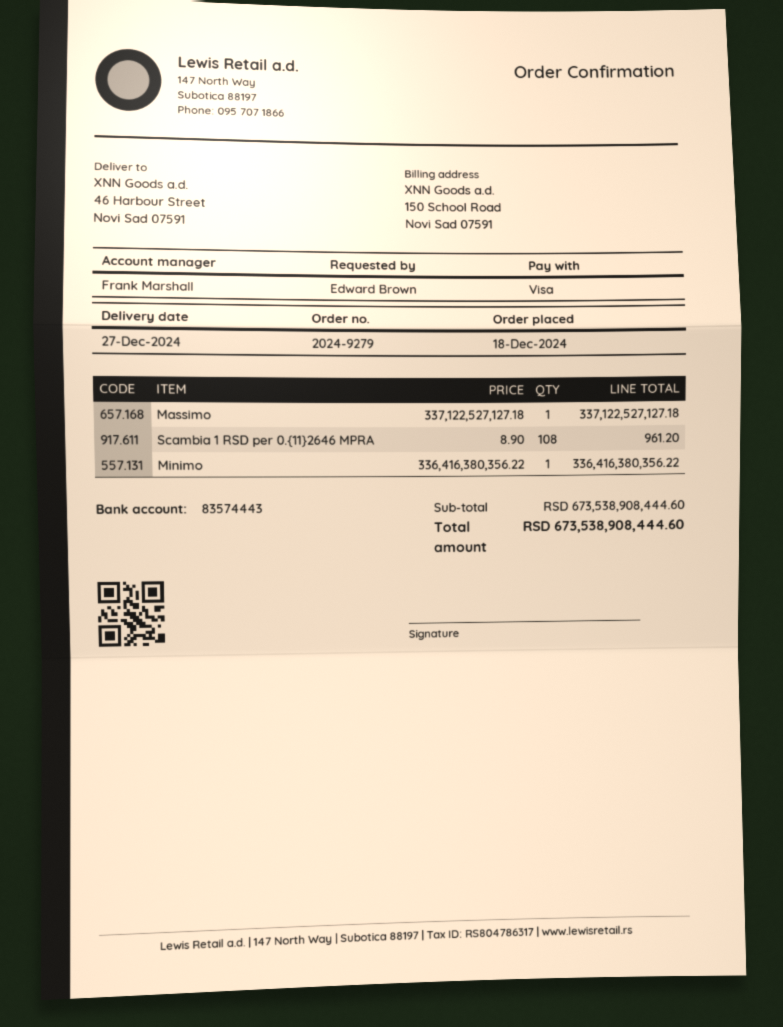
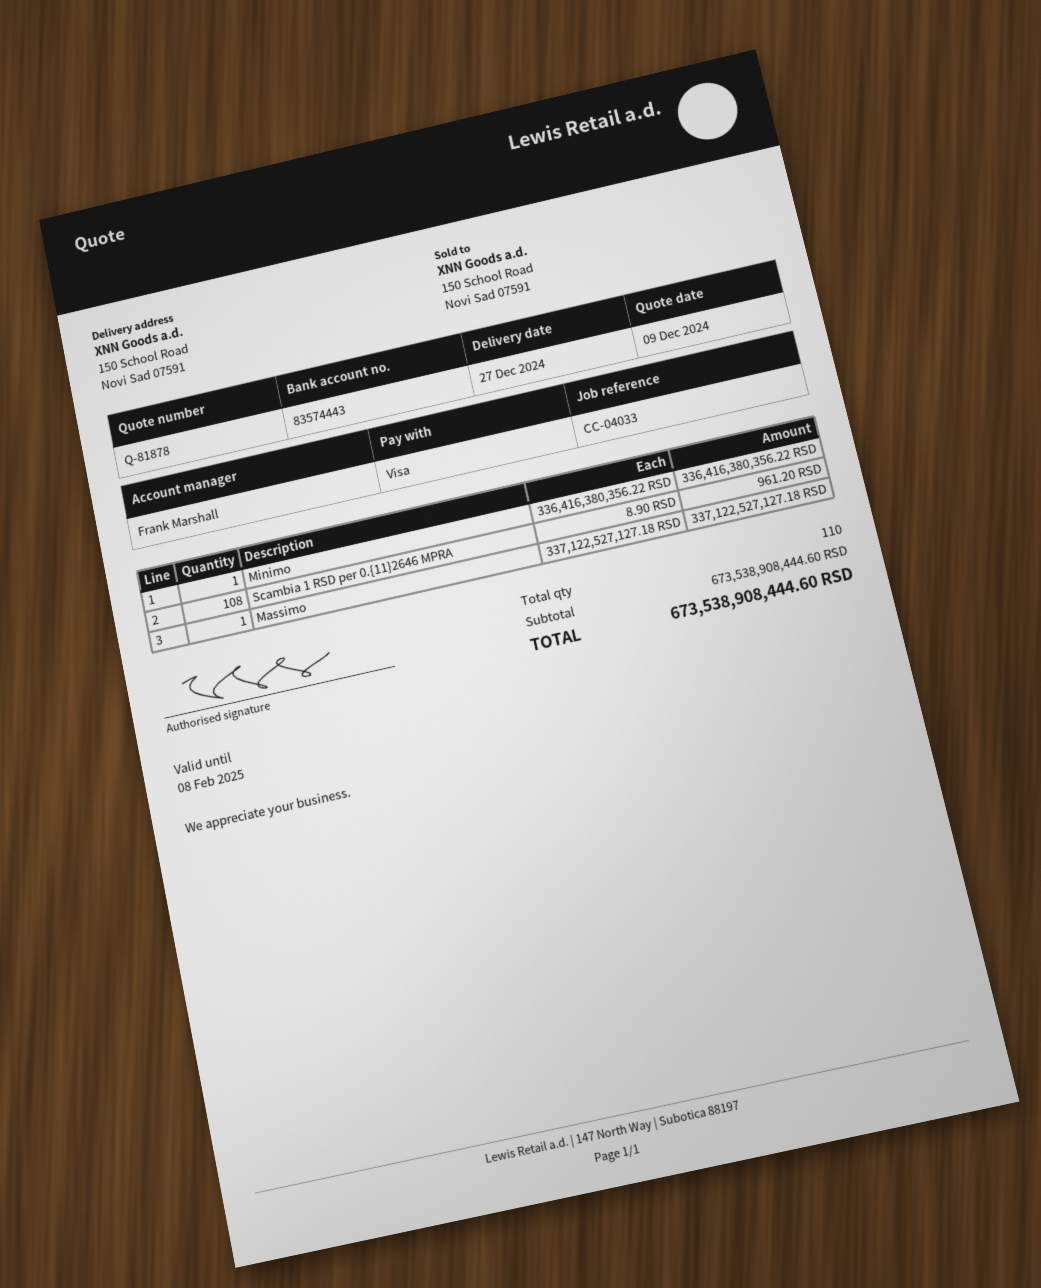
ship to: 46 Harbour Street, Novi Sad 07591 -> 150 School Road, Novi Sad 07591

